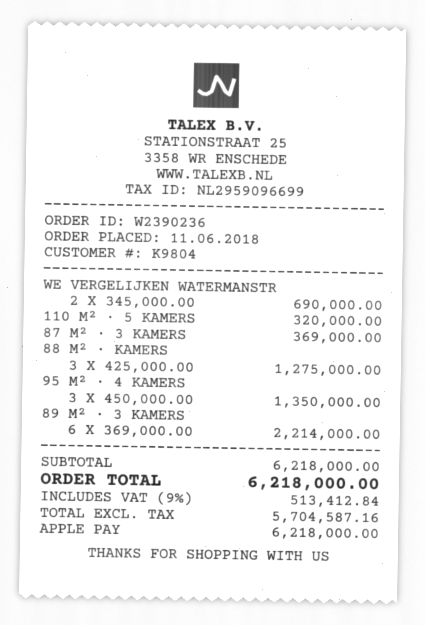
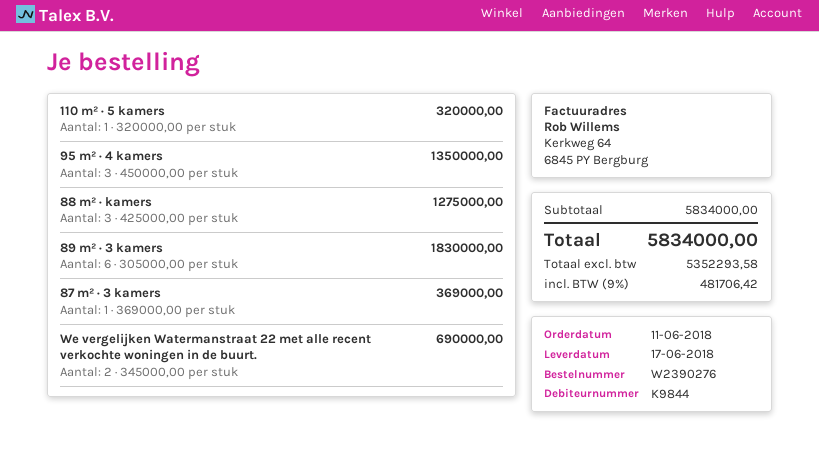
order number: W2390236 -> W2390276
customer number: K9804 -> K9844
89 M² · 3 KAMERS: 6 x 369000.00 = 2214000.00 -> 6 x 305000.00 = 1830000.00
subtotal: 6218000.00 -> 5834000.00
net: 5704587.16 -> 5352293.58
tax: 9% = 513412.84 -> 9% = 481706.42
total: 6218000.00 -> 5834000.00

